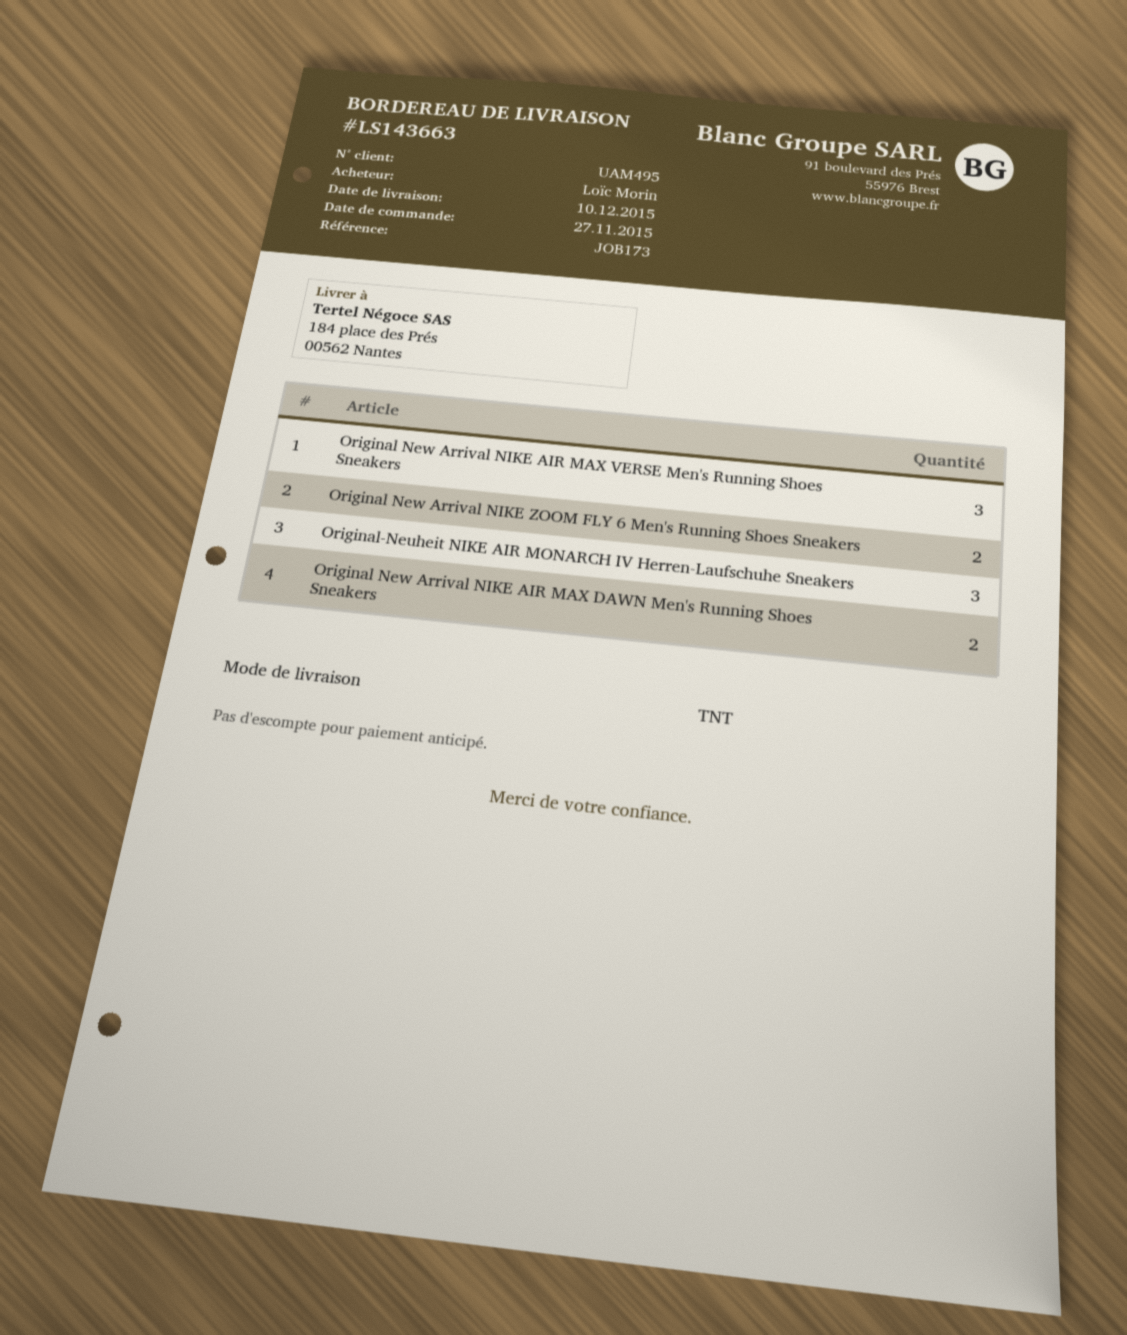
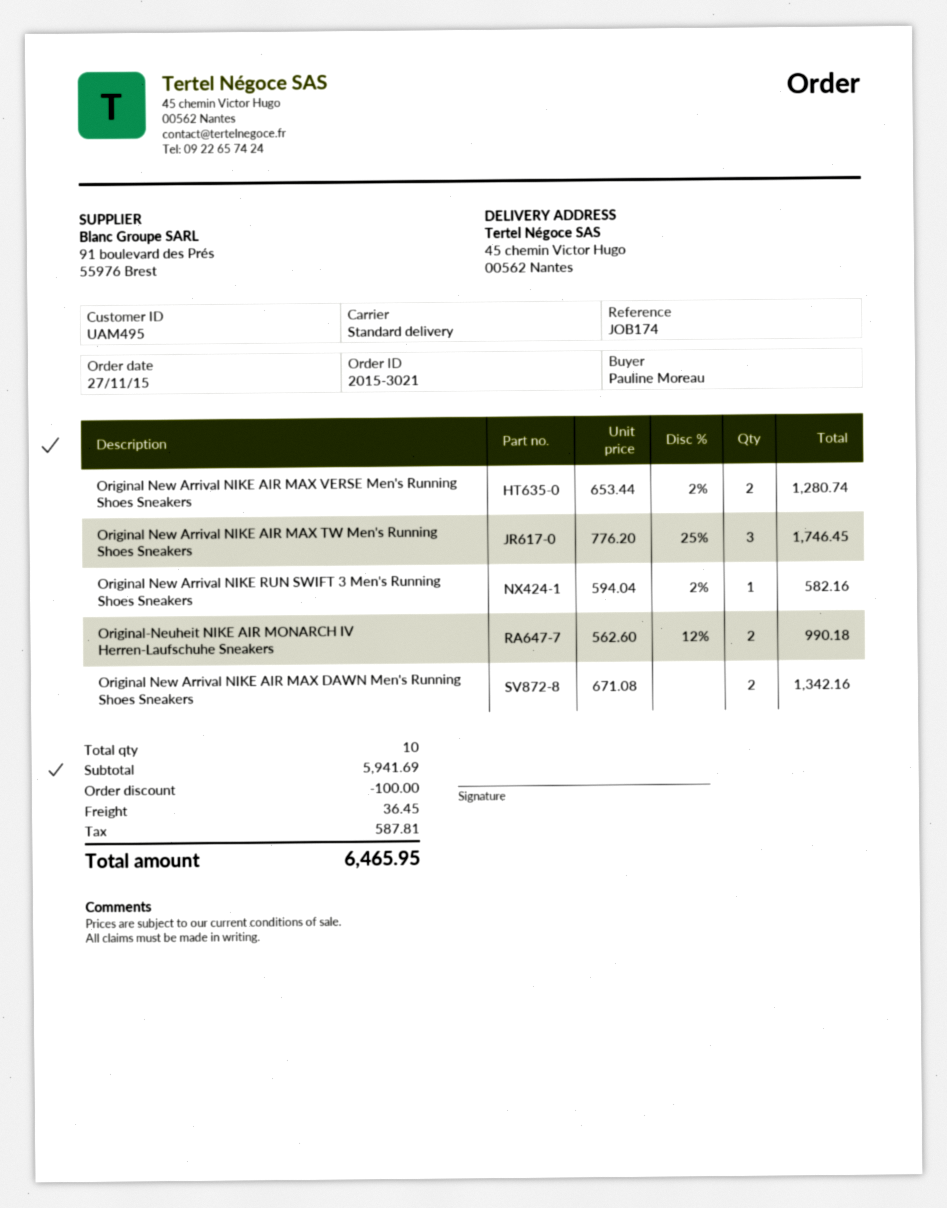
reference: JOB173 -> JOB174
ordered by: Loïc Morin -> Pauline Moreau
shipping method: TNT -> standard
ship to: 184 place des Prés, 00562 Nantes -> 45 chemin Victor Hugo, 00562 Nantes
Original New Arrival NIKE AIR MAX VERSE Men's Running Shoes Sneakers: 3 -> 2
Original New Arrival NIKE ZOOM FLY 6 Men's Running Shoes Sneakers: 2 -> none
Original-Neuheit NIKE AIR MONARCH IV Herren-Laufschuhe Sneakers: 3 -> 2
Original New Arrival NIKE AIR MAX TW Men's Running Shoes Sneakers: none -> 3
Original New Arrival NIKE RUN SWIFT 3 Men's Running Shoes Sneakers: none -> 1

